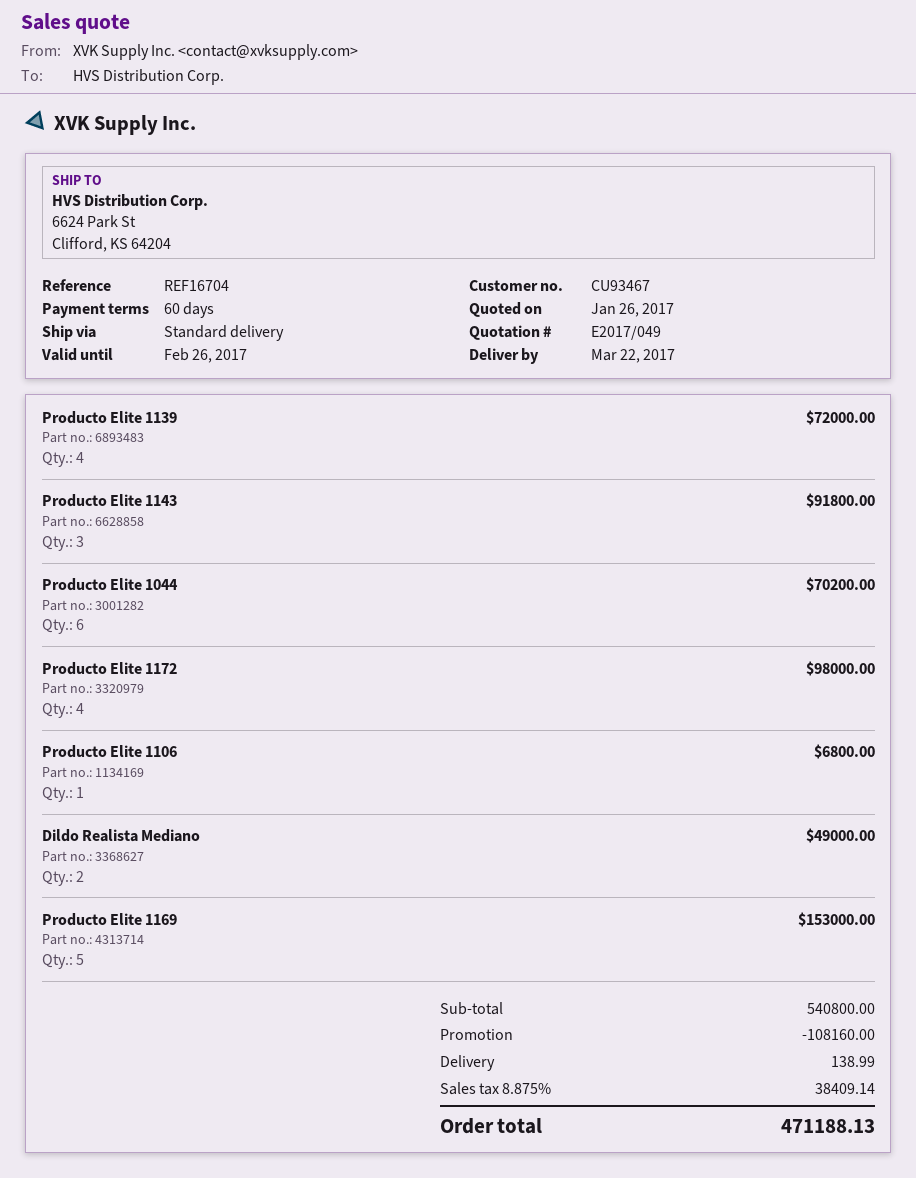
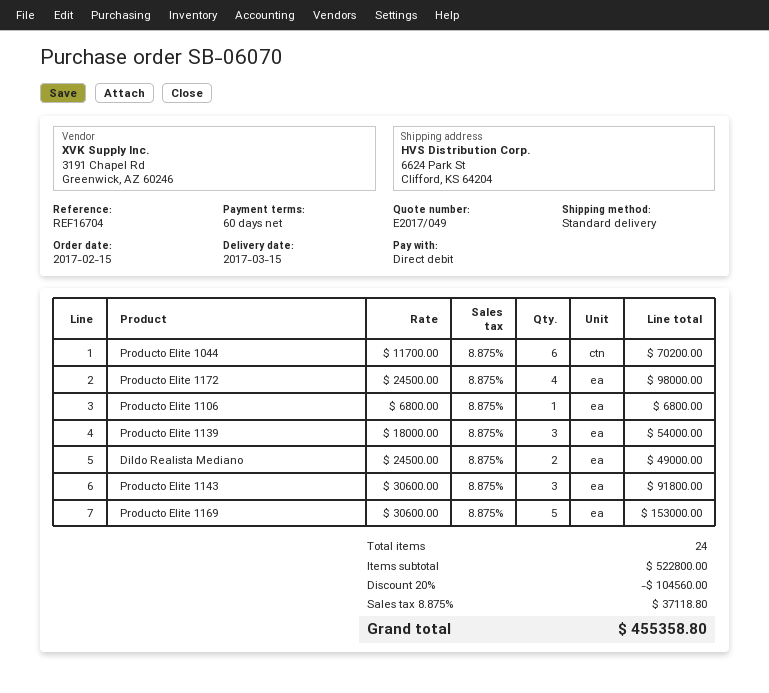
delivery date: 2017-03-22 -> 2017-03-15
Producto Elite 1139: 4 for 72000.00 -> 3 for 54000.00
subtotal: 540800.00 -> 522800.00
discount: 108160.00 -> 104560.00
shipping: 138.99 -> none
tax: 8.875% = 38409.14 -> 8.875% = 37118.80
total: 471188.13 -> 455358.80

